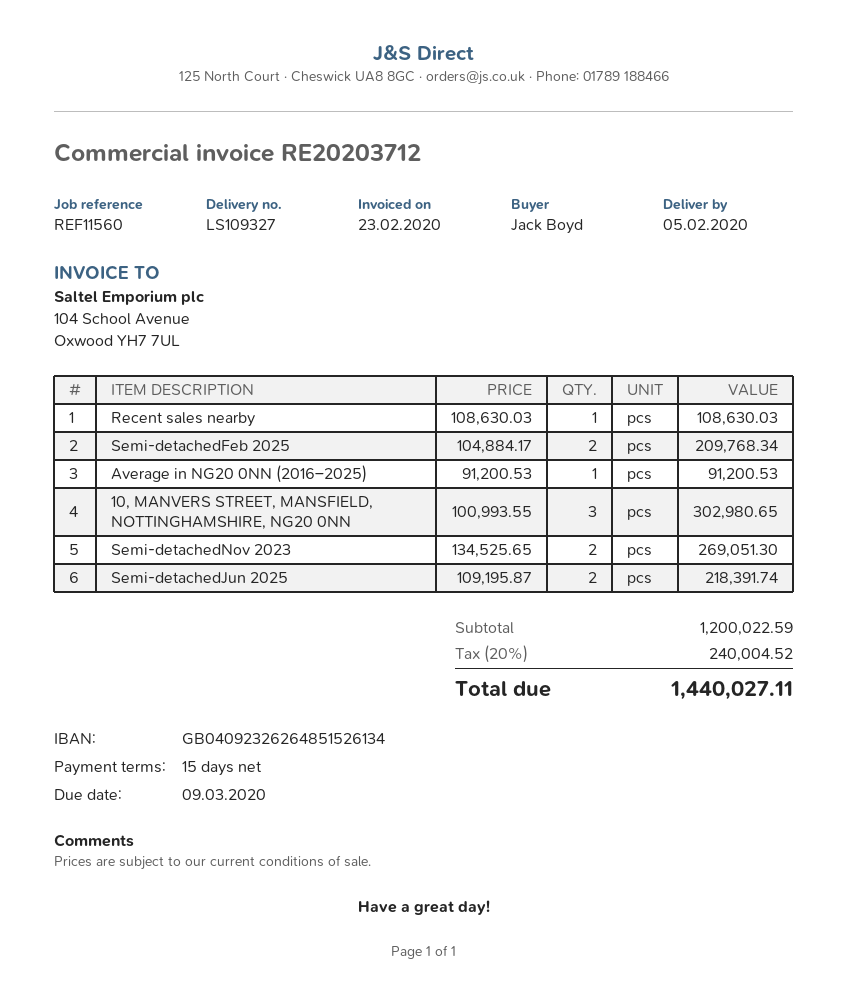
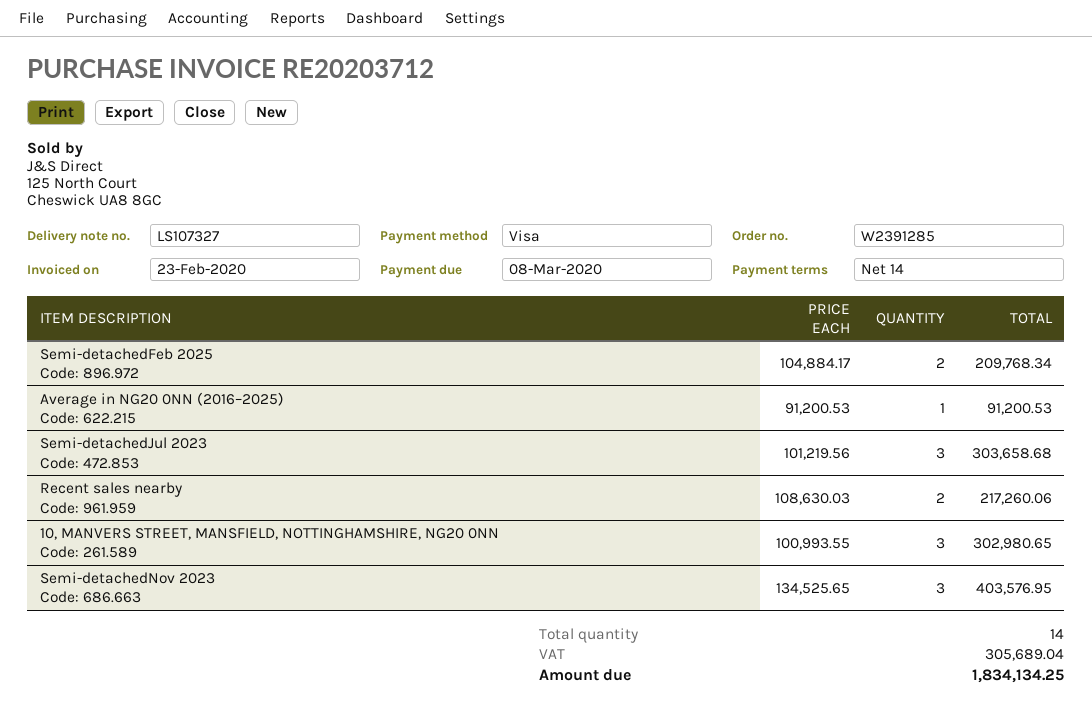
delivery note number: LS109327 -> LS107327
payment terms: 15 days -> 14 days
due date: 2020-03-09 -> 2020-03-08
Recent sales nearby: 1 x 108630.03 = 108630.03 -> 2 x 108630.03 = 217260.06
Semi-detachedNov 2023: 2 x 134525.65 = 269051.30 -> 3 x 134525.65 = 403576.95
Semi-detachedJun 2025: 2 x 109195.87 = 218391.74 -> none
Semi-detachedJul 2023: none -> 3 x 101219.56 = 303658.68
tax: 240004.52 -> 305689.04
total: 1440027.11 -> 1834134.25

